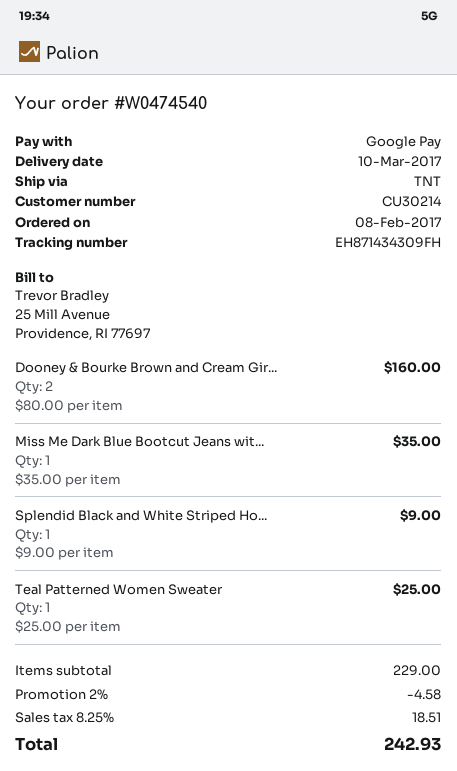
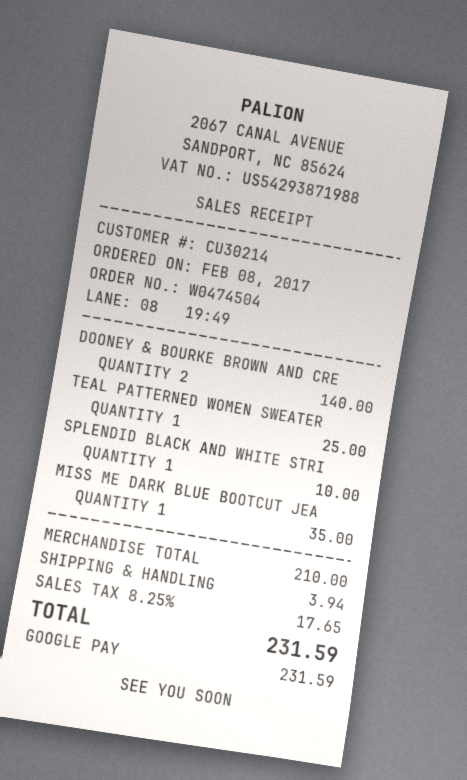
order number: W0474540 -> W0474504
Dooney & Bourke Brown and Cream Gir...: 2 for 160.00 -> 2 for 140.00
Splendid Black and White Striped Ho...: 1 for 9.00 -> 1 for 10.00
subtotal: 229.00 -> 210.00
discount: 2% = 4.58 -> none
shipping: none -> 3.94
tax: 8.25% = 18.51 -> 8.25% = 17.65
total: 242.93 -> 231.59

